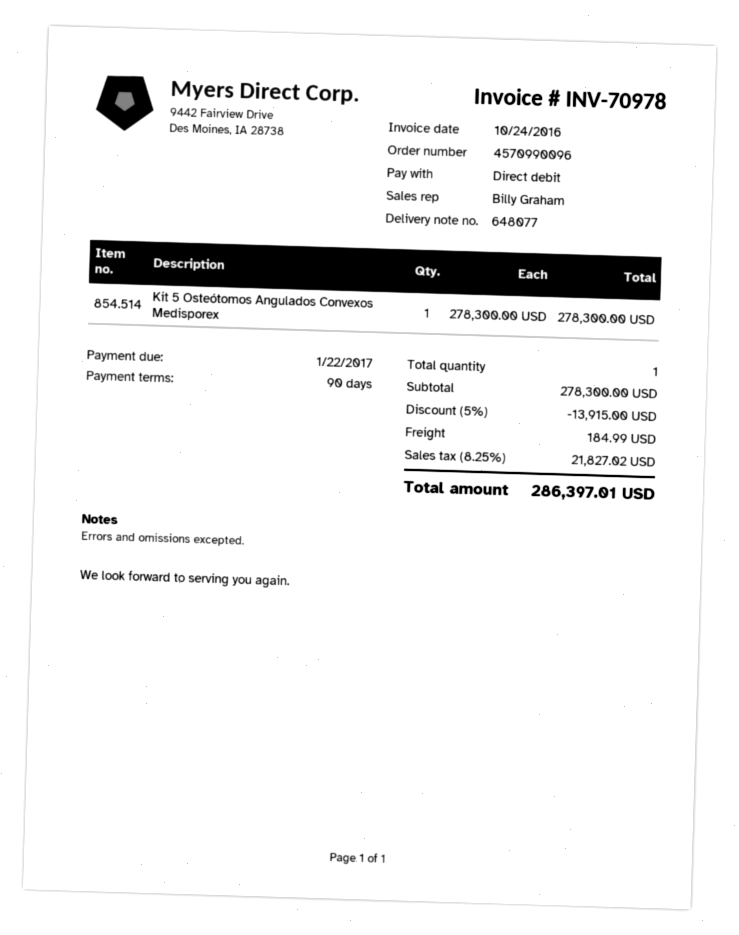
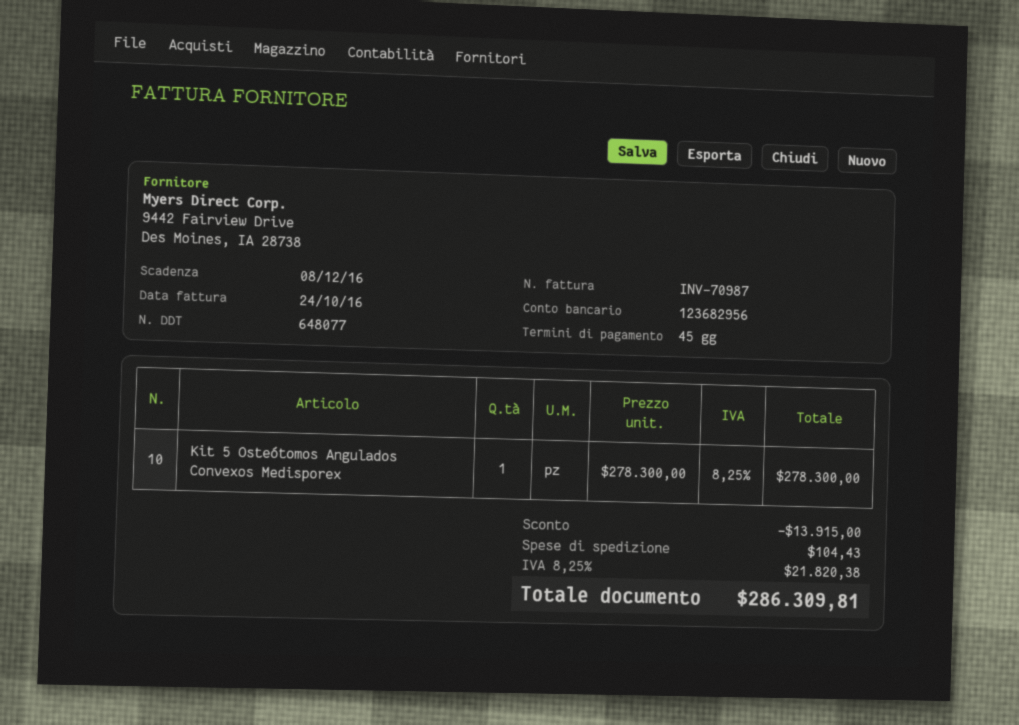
invoice number: INV-70978 -> INV-70987
payment terms: 90 days -> 45 days
due date: 2017-01-22 -> 2016-12-08
shipping: 184.99 -> 104.43
tax: 8.25% = 21827.02 -> 8.25% = 21820.38
total: 286397.01 -> 286309.81

